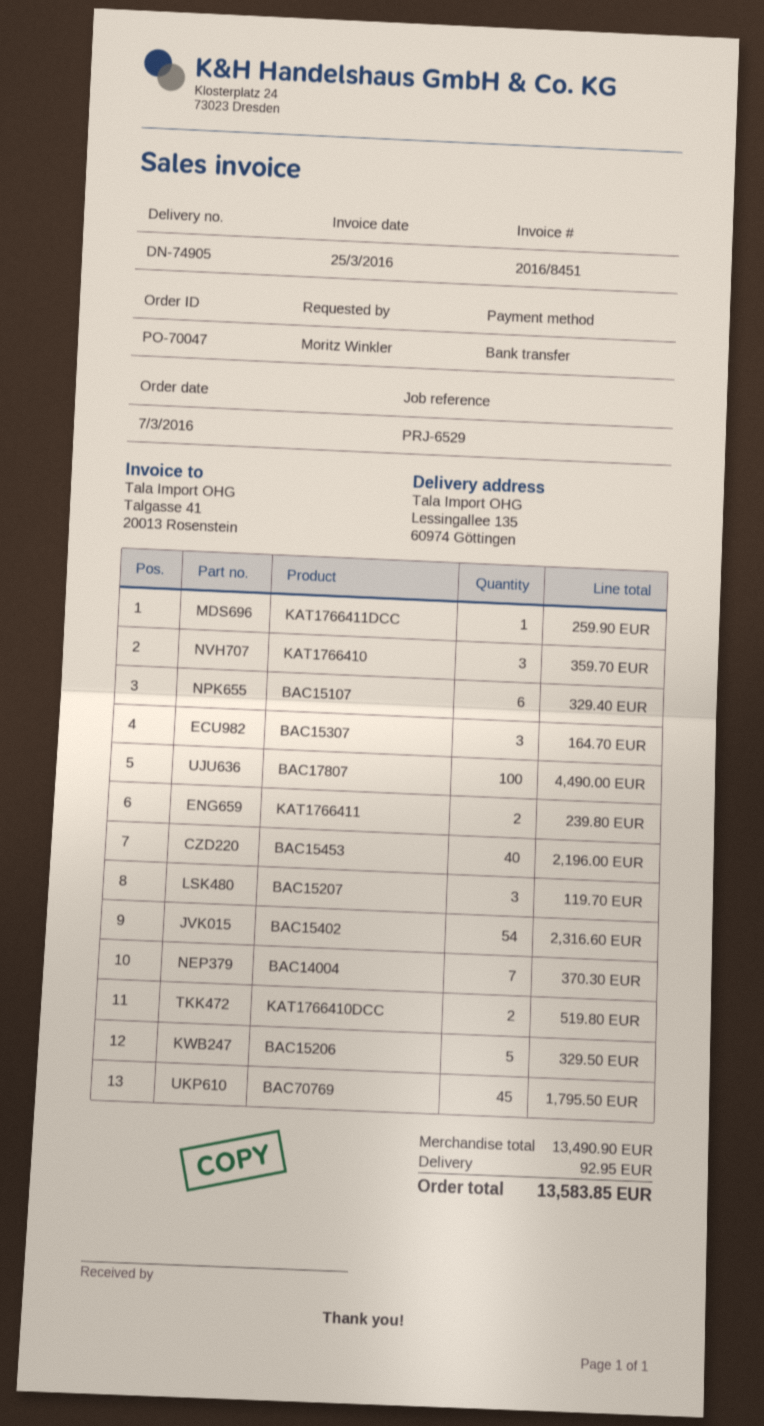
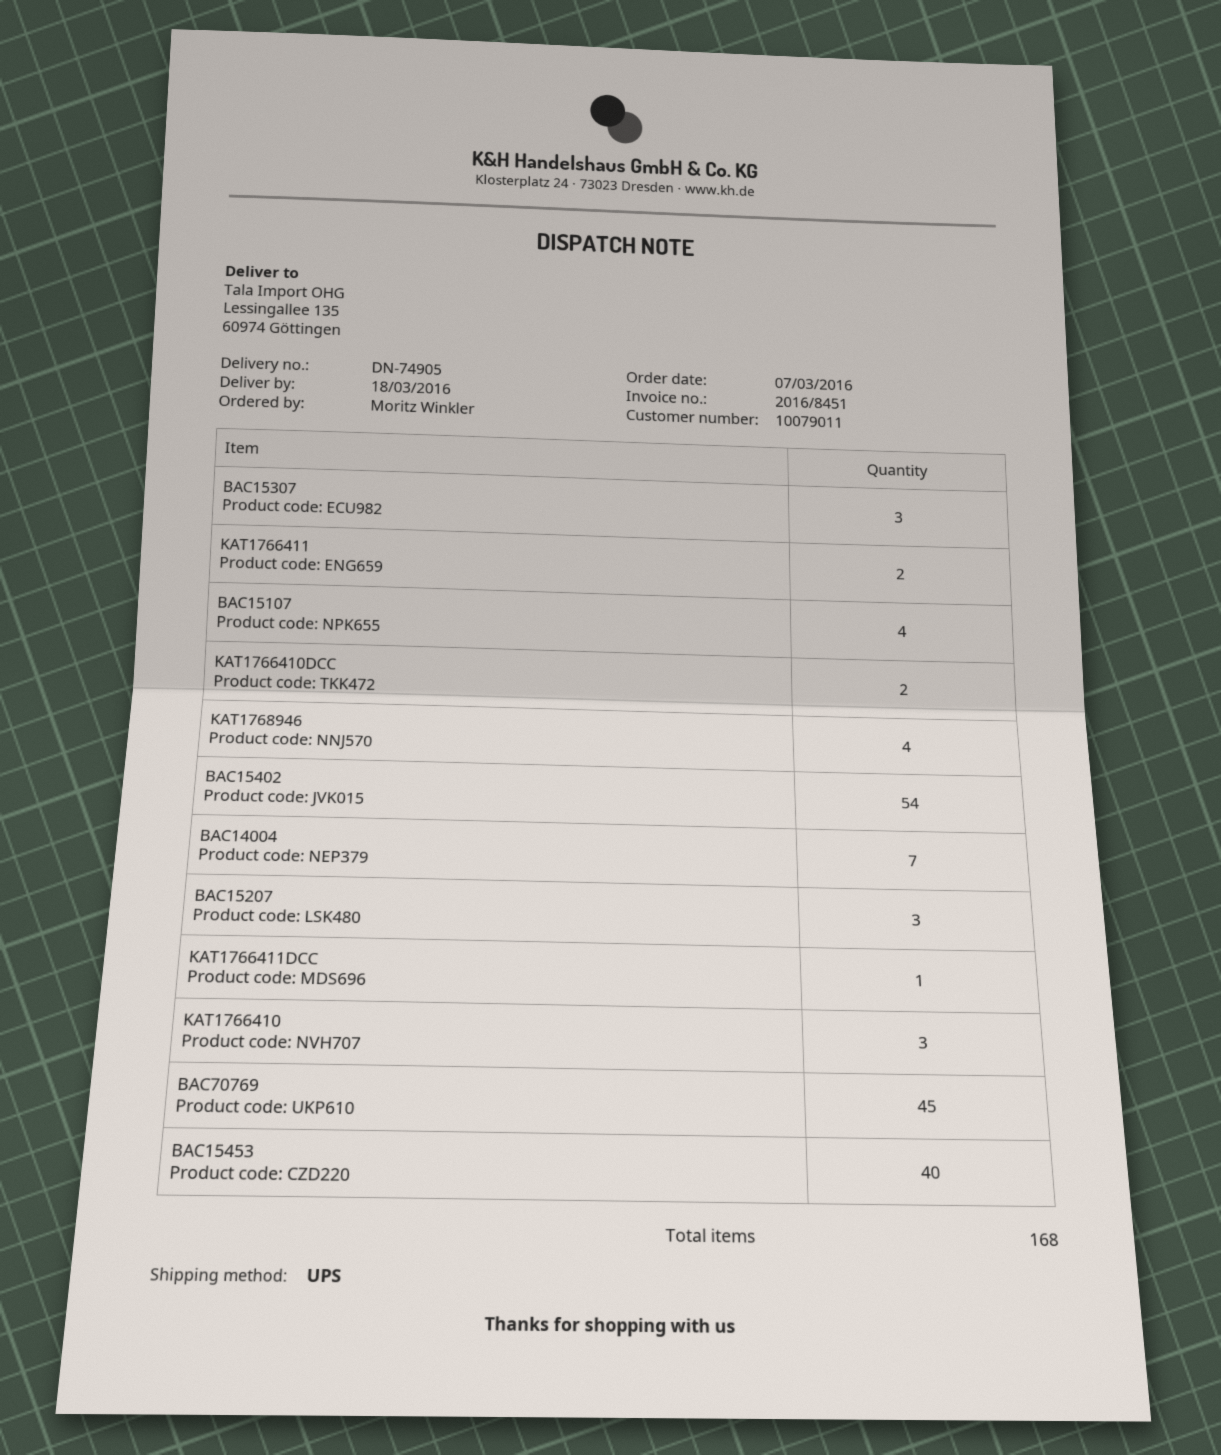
BAC15107: 6 -> 4
BAC17807: 100 -> none
BAC15206: 5 -> none
KAT1768946: none -> 4

